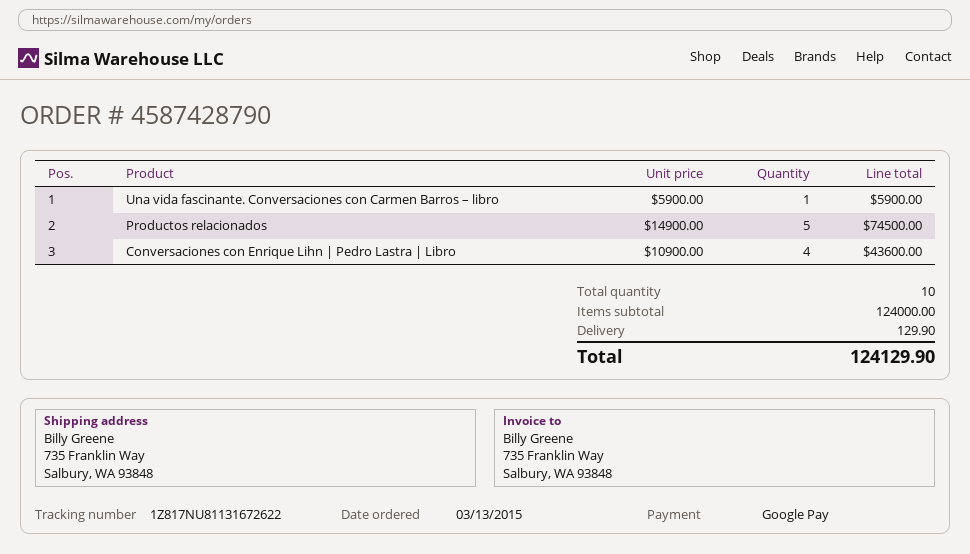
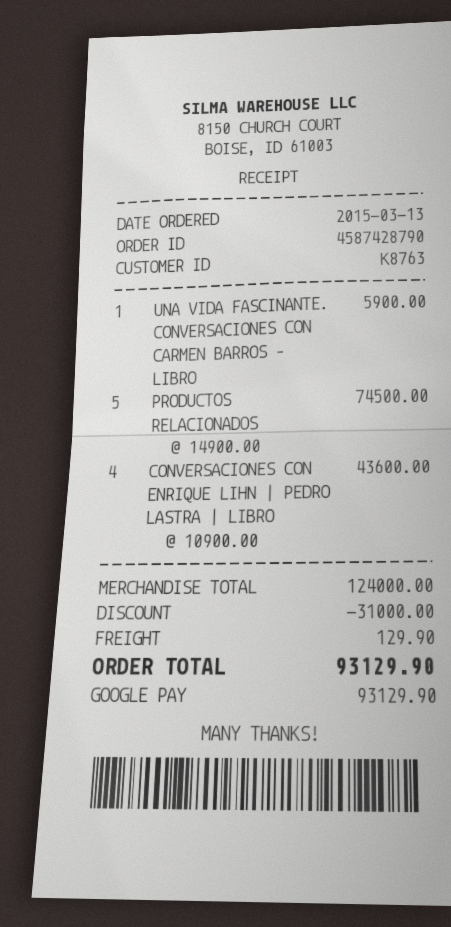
discount: none -> 31000.00
total: 124129.90 -> 93129.90

